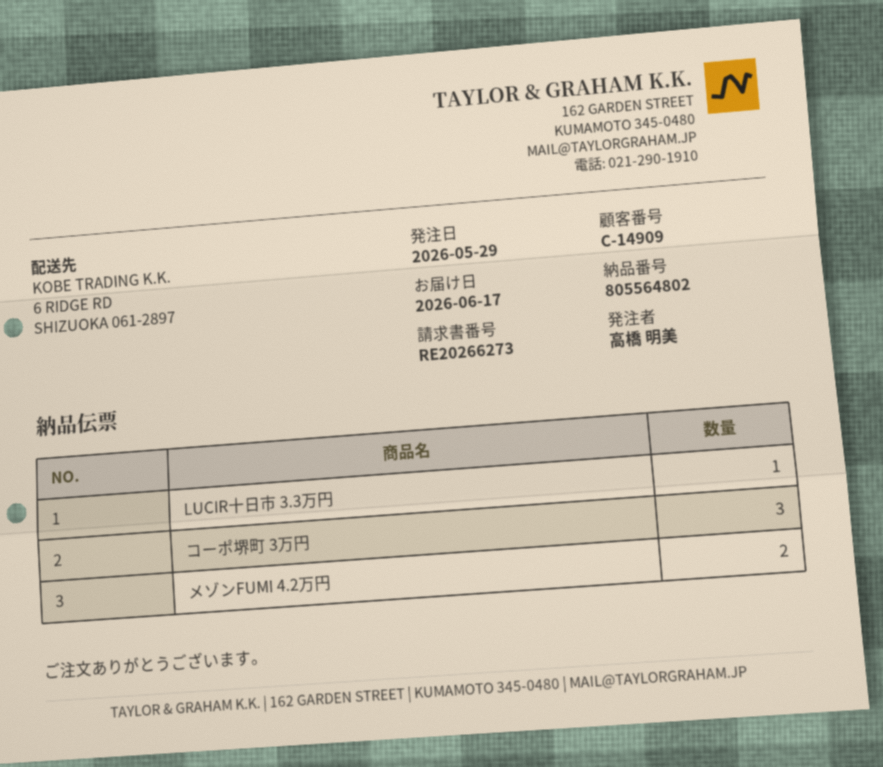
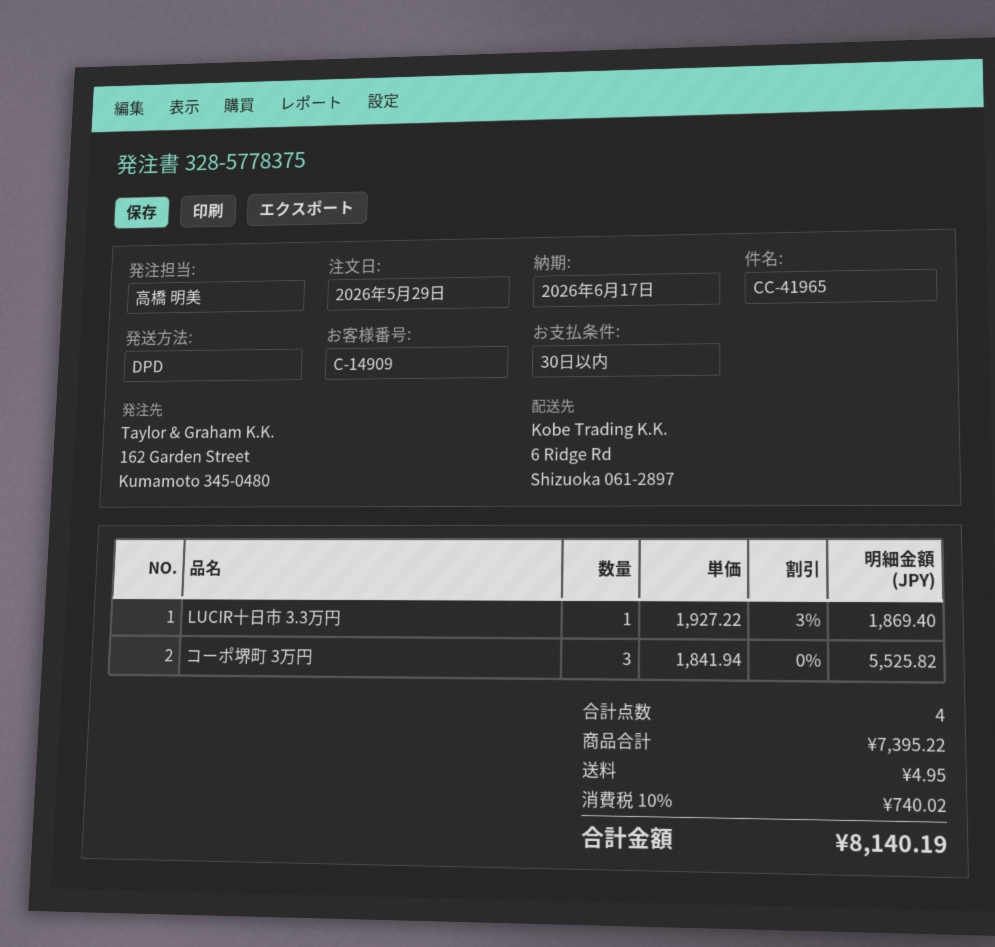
メゾンFUMI 4.2万円: 2 -> none

